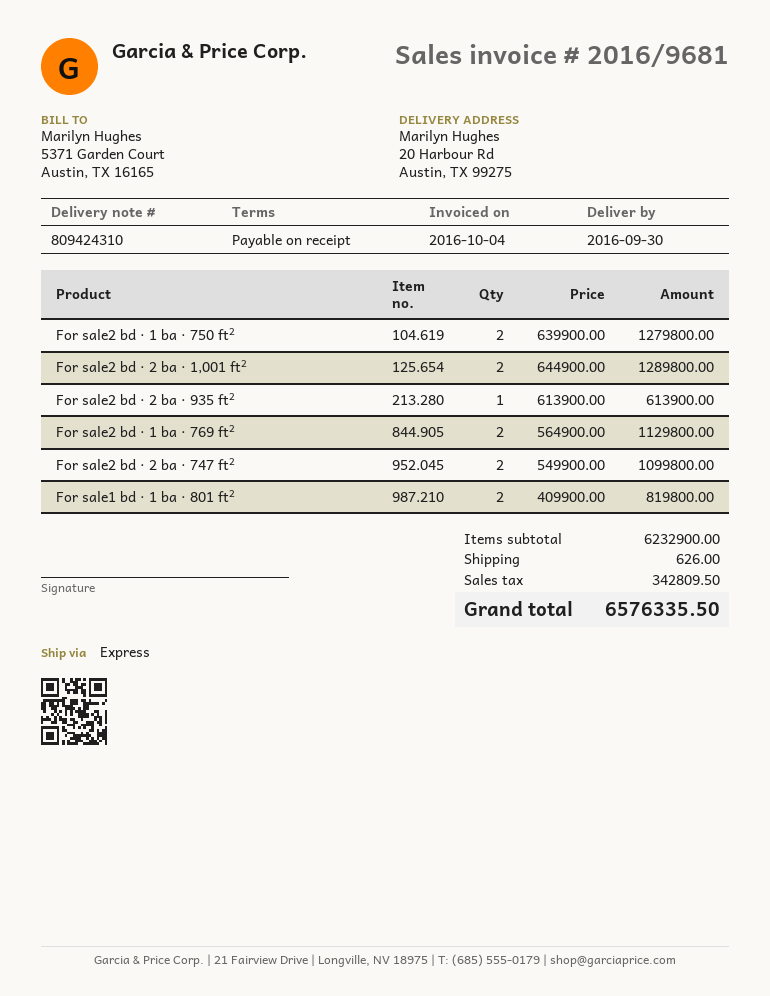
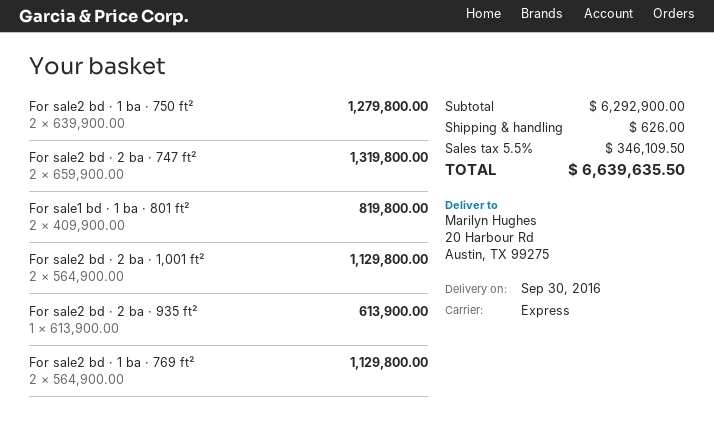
For sale2 bd · 2 ba · 1,001 ft²: 2 x 644900.00 = 1289800.00 -> 2 x 564900.00 = 1129800.00
For sale2 bd · 2 ba · 747 ft²: 2 x 549900.00 = 1099800.00 -> 2 x 659900.00 = 1319800.00
subtotal: 6232900.00 -> 6292900.00
tax: 342809.50 -> 346109.50
total: 6576335.50 -> 6639635.50

